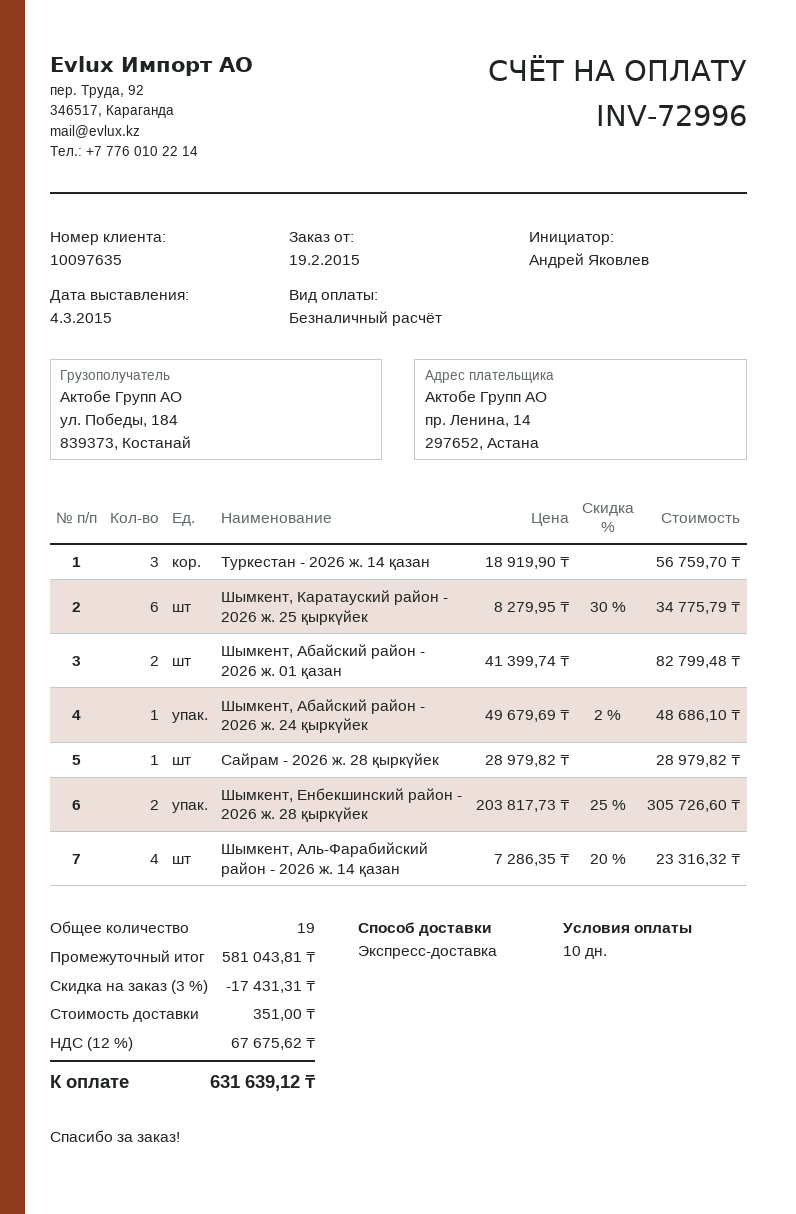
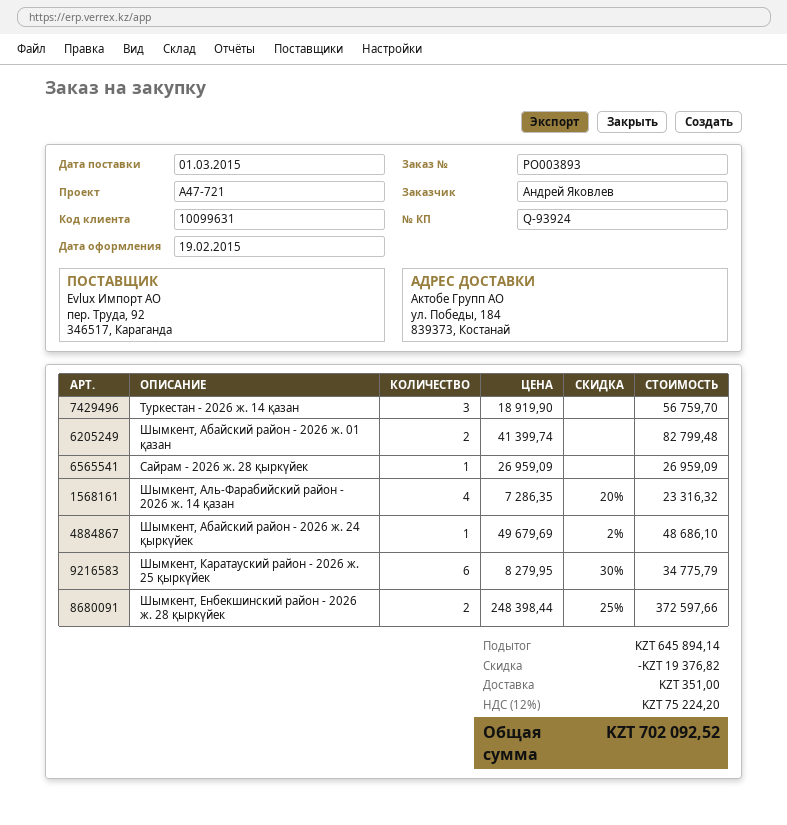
customer number: 10097635 -> 10099631
Сайрам - 2026 ж. 28 қыркүйек: 1 x 28979.82 = 28979.82 -> 1 x 26959.09 = 26959.09
Шымкент, Енбекшинский район - 2026 ж. 28 қыркүйек: 2 x 203817.73 - 25% = 305726.60 -> 2 x 248398.44 - 25% = 372597.66
subtotal: 581043.81 -> 645894.14
discount: 17431.31 -> 19376.82
tax: 12% = 67675.62 -> 12% = 75224.20
total: 631639.12 -> 702092.52

